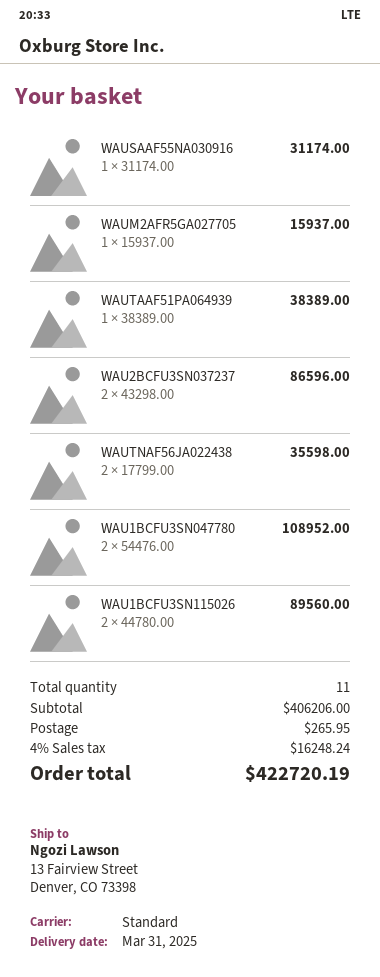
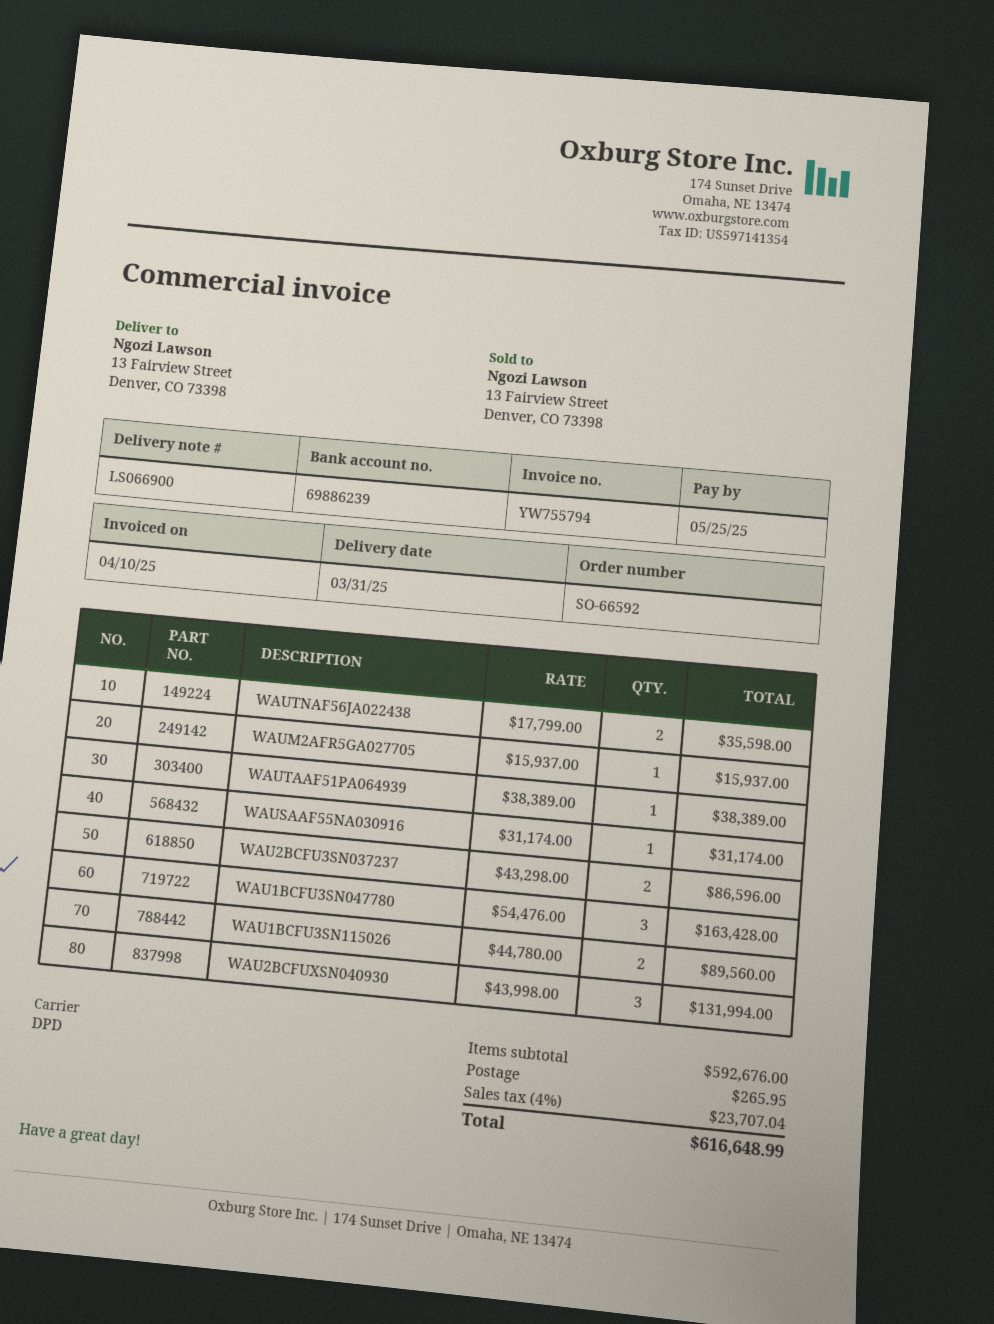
shipping method: standard -> DPD
WAU1BCFU3SN047780: 2 x 54476.00 = 108952.00 -> 3 x 54476.00 = 163428.00
WAU2BCFUXSN040930: none -> 3 x 43998.00 = 131994.00
subtotal: 406206.00 -> 592676.00
tax: 4% = 16248.24 -> 4% = 23707.04
total: 422720.19 -> 616648.99

